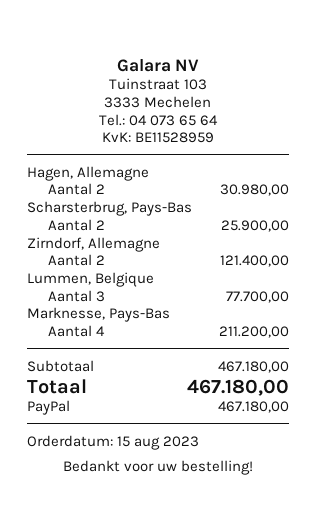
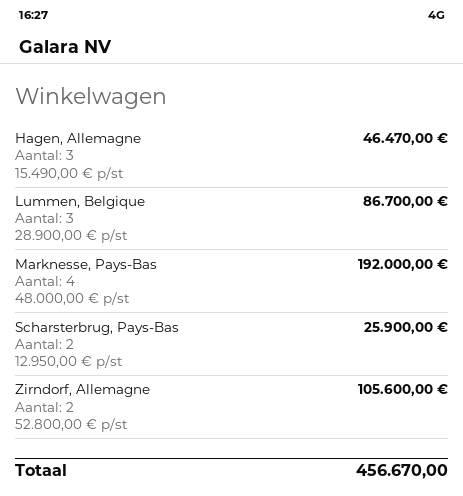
Hagen, Allemagne: 2 for 30980.00 -> 3 for 46470.00
Zirndorf, Allemagne: 2 for 121400.00 -> 2 for 105600.00
Lummen, Belgique: 3 for 77700.00 -> 3 for 86700.00
Marknesse, Pays-Bas: 4 for 211200.00 -> 4 for 192000.00
total: 467180.00 -> 456670.00

